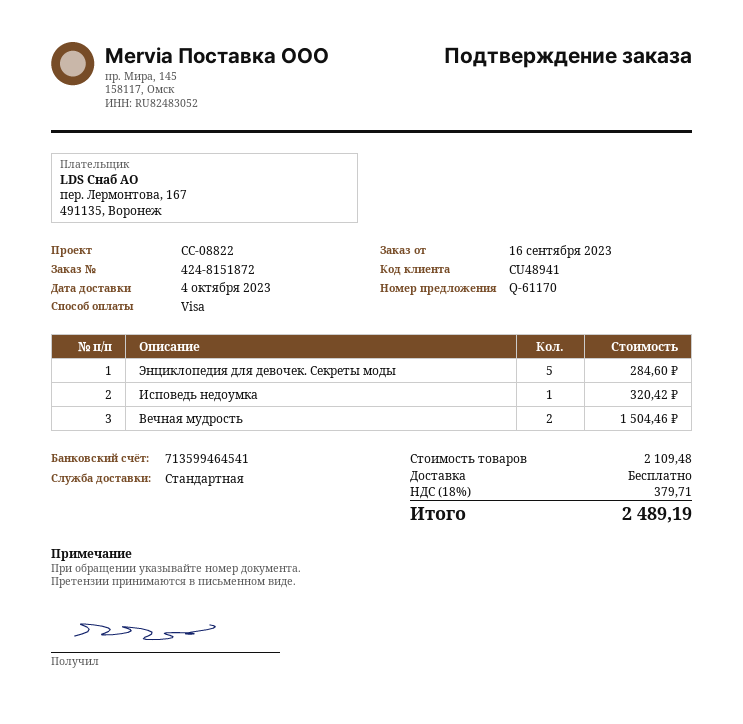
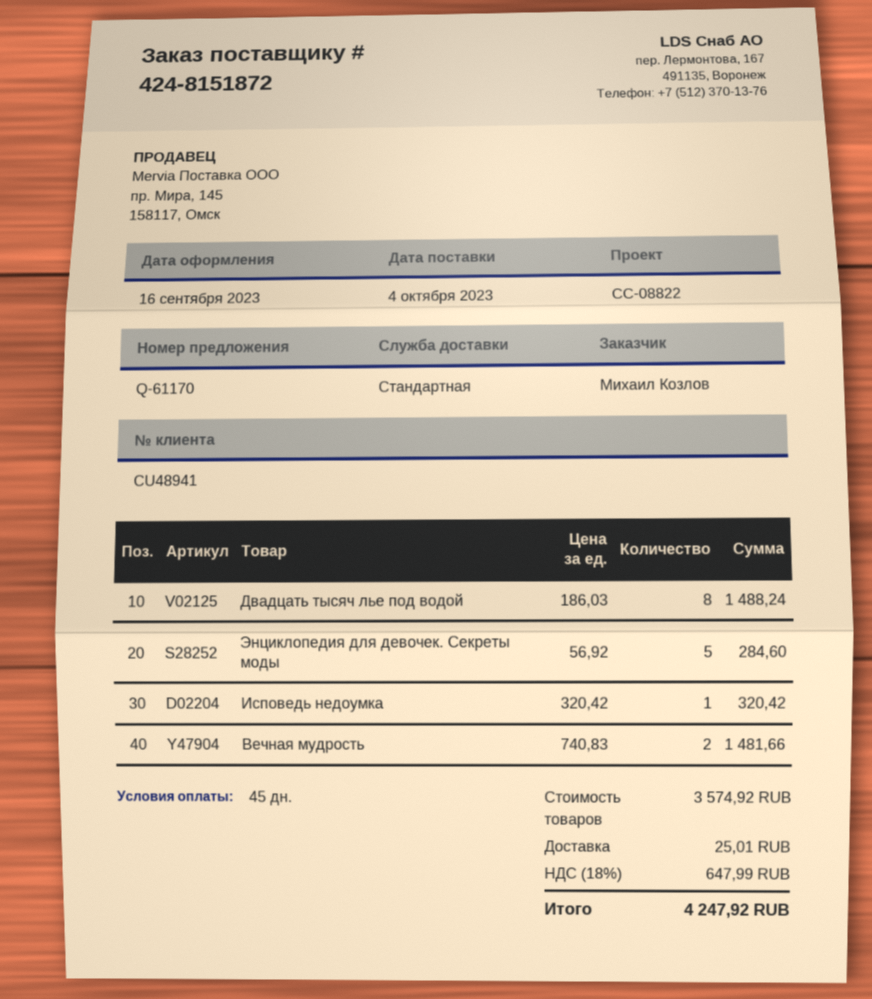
Вечная мудрость: 2 for 1504.46 -> 2 for 1481.66
Двадцать тысяч лье под водой: none -> 8 for 1488.24
subtotal: 2109.48 -> 3574.92
shipping: 0.00 -> 25.01
tax: 18% = 379.71 -> 18% = 647.99
total: 2489.19 -> 4247.92

